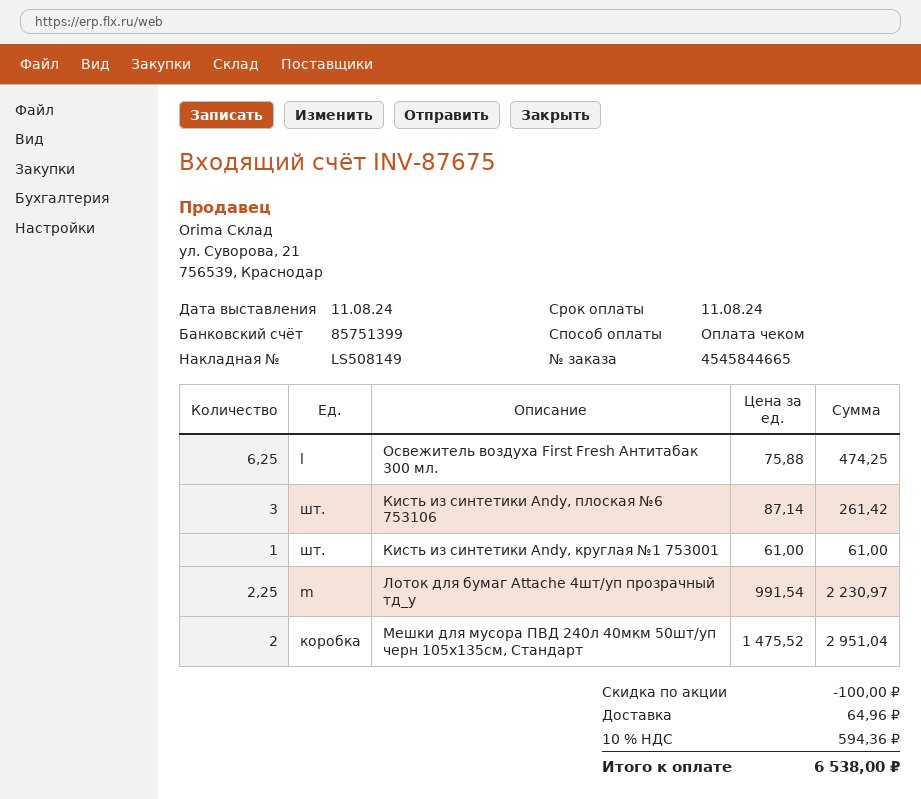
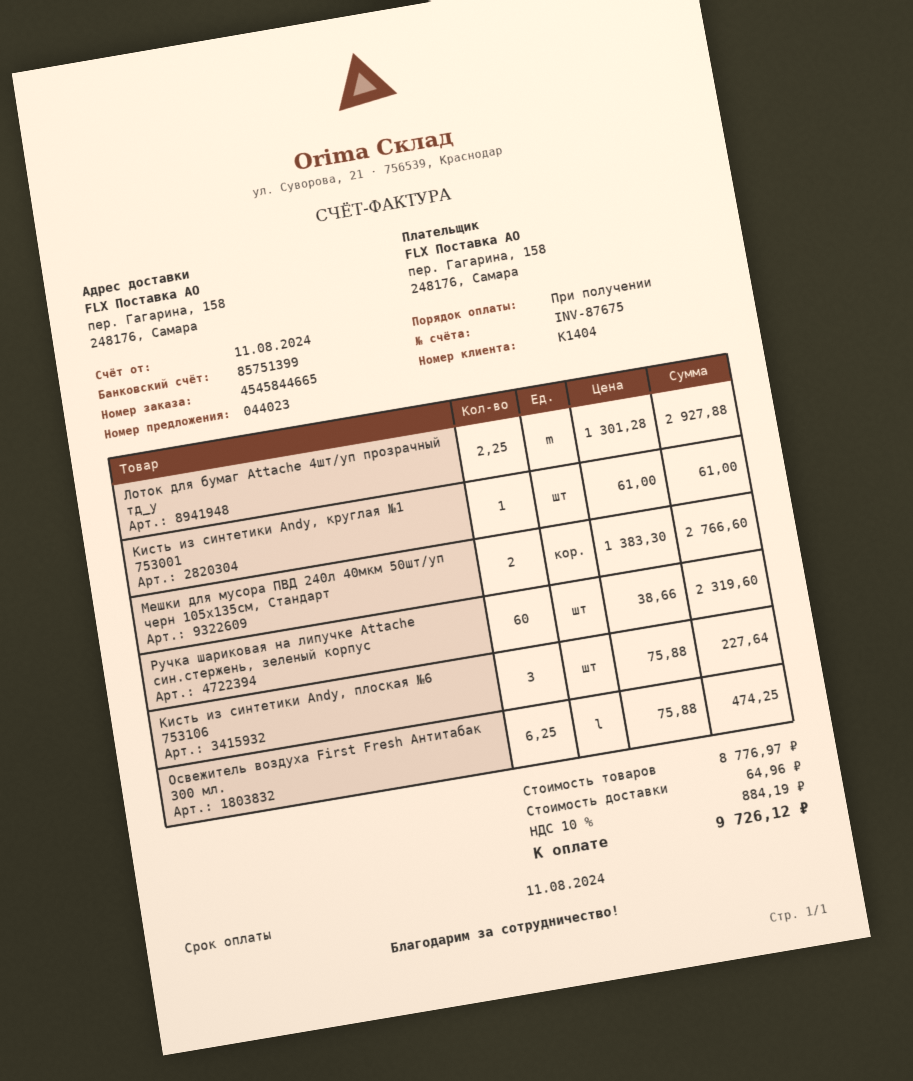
Кисть из синтетики Andy, плоская №6 753106: 3 x 87.14 = 261.42 -> 3 x 75.88 = 227.64
Лоток для бумаг Attache 4шт/уп прозрачный тд_у: 2.25 x 991.54 = 2230.97 -> 2.25 x 1301.28 = 2927.88
Мешки для мусора ПВД 240л 40мкм 50шт/уп черн 105х135см, Стандарт: 2 x 1475.52 = 2951.04 -> 2 x 1383.30 = 2766.60
Ручка шариковая на липучке Attache син.стержень, зеленый корпус: none -> 60 x 38.66 = 2319.60
discount: 100.00 -> none
tax: 10% = 594.36 -> 10% = 884.19
total: 6538.00 -> 9726.12

